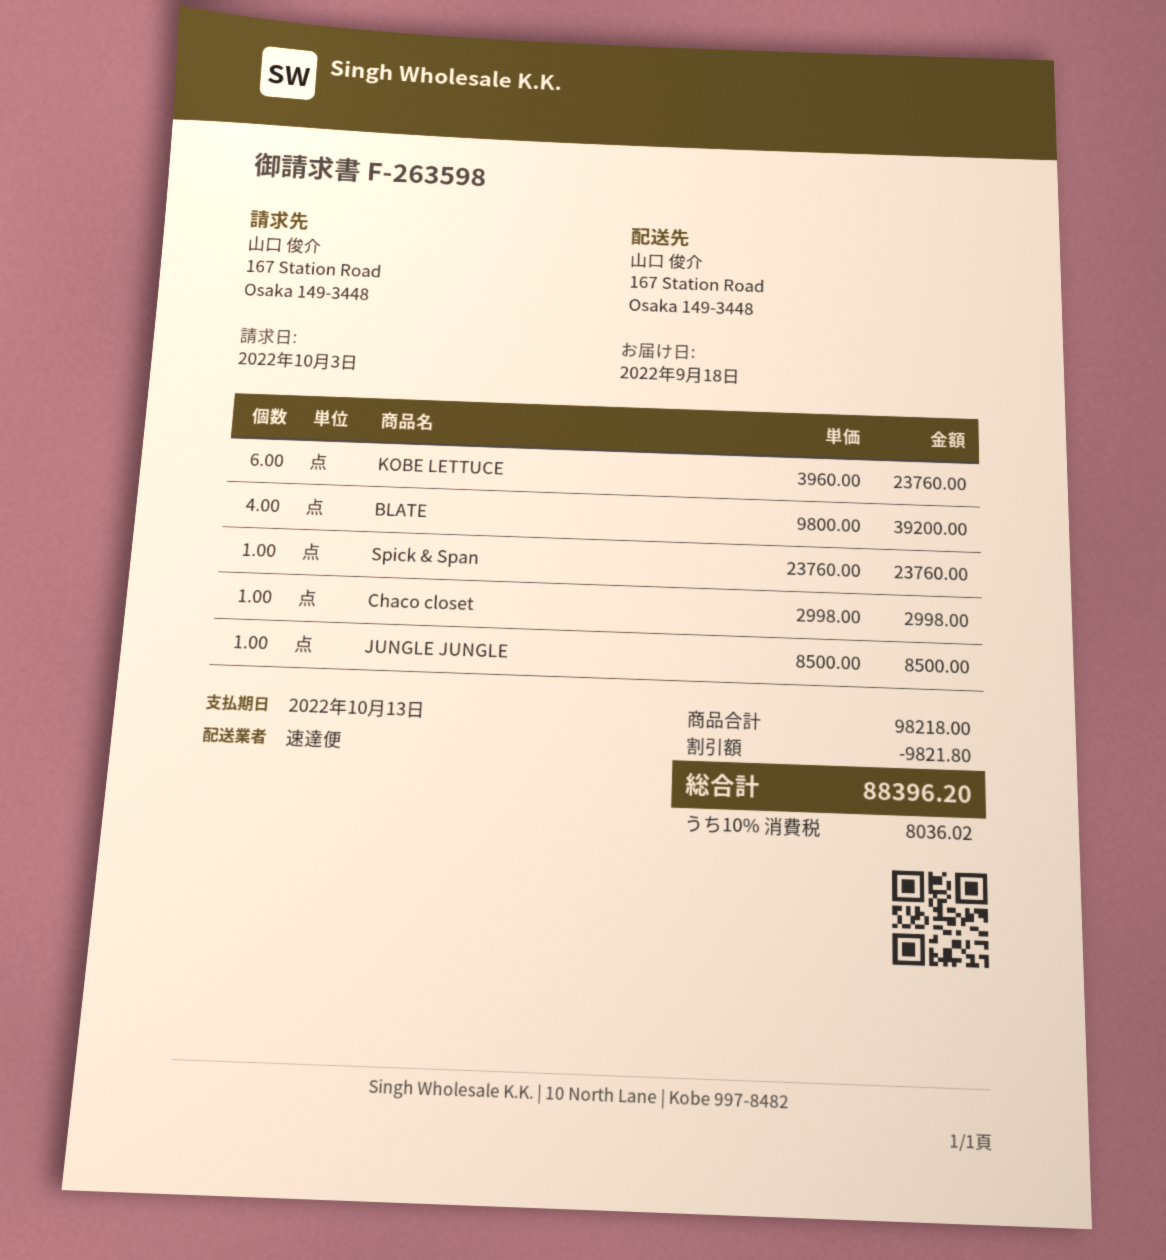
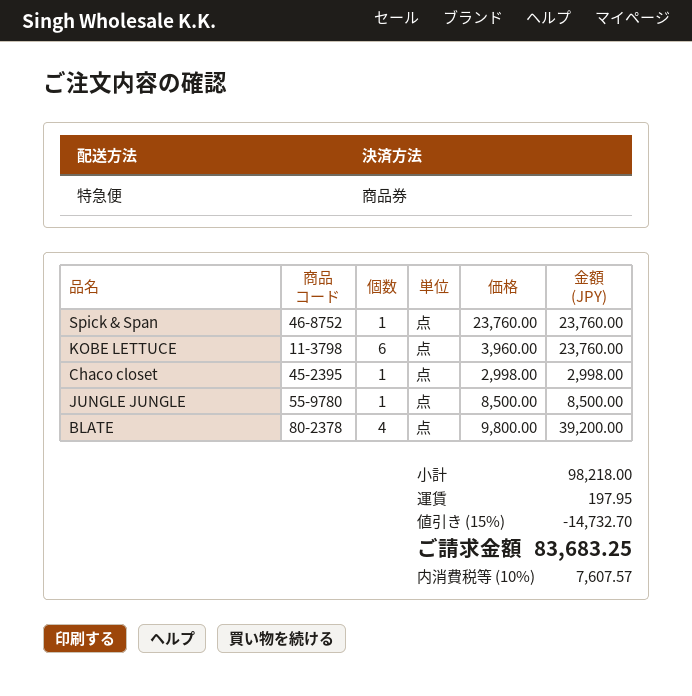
discount: 9821.80 -> 14732.70
shipping: none -> 197.95
tax: 10% = 8036.02 -> 10% = 7607.57
total: 88396.20 -> 83683.25

